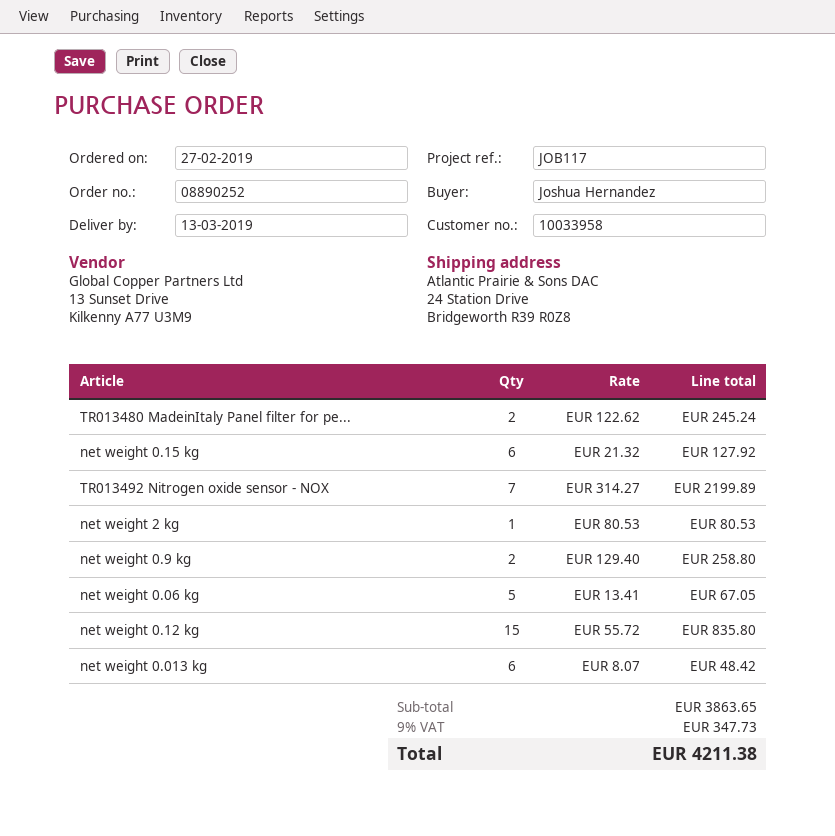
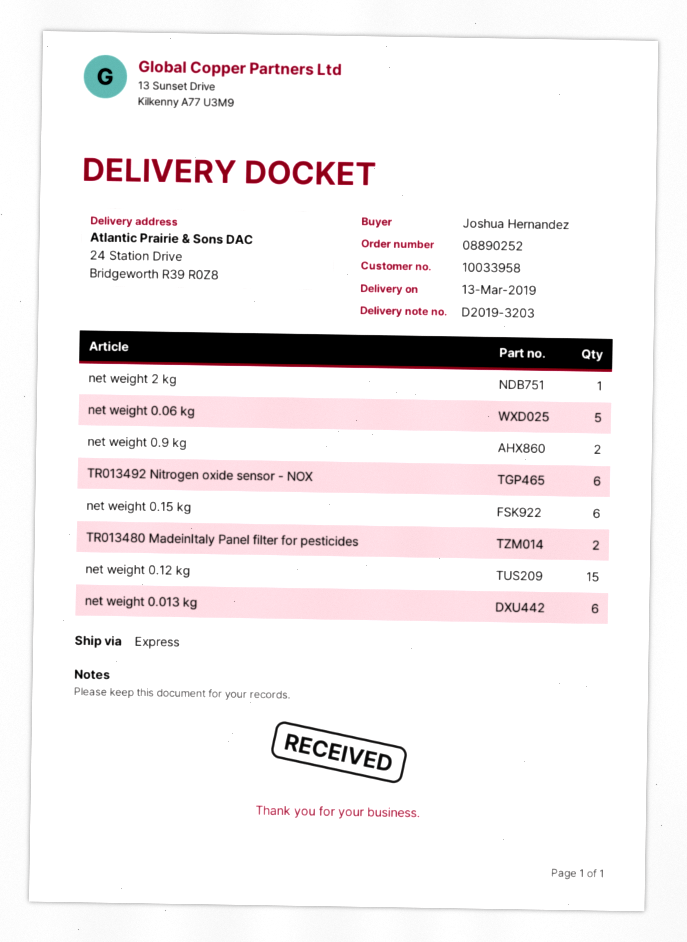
TR013492 Nitrogen oxide sensor - NOX: 7 -> 6

